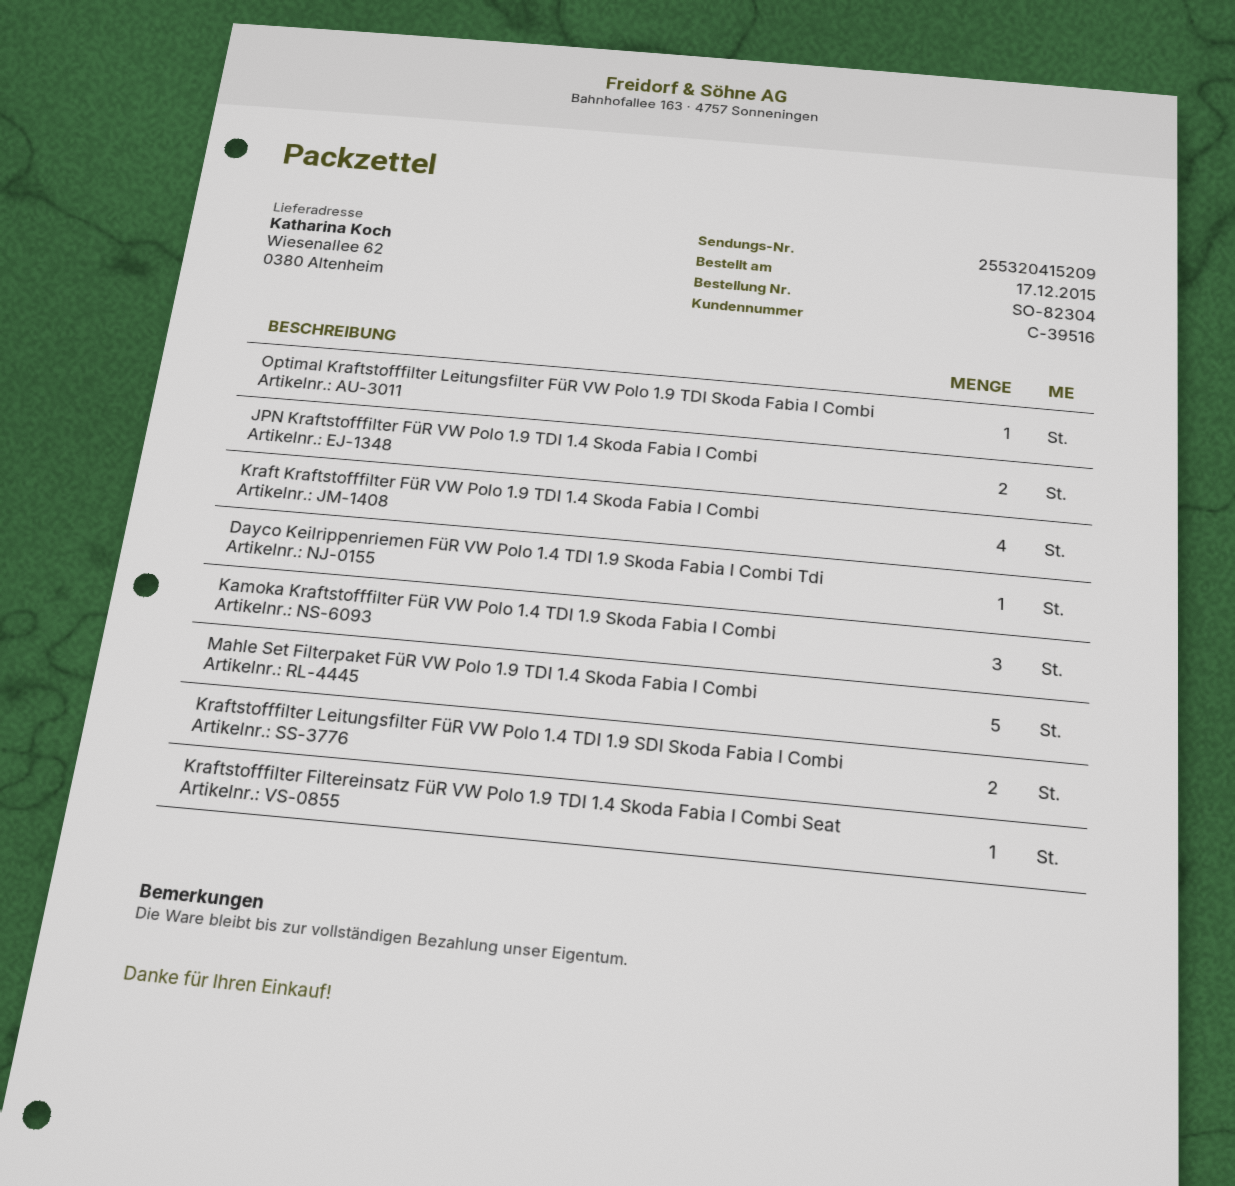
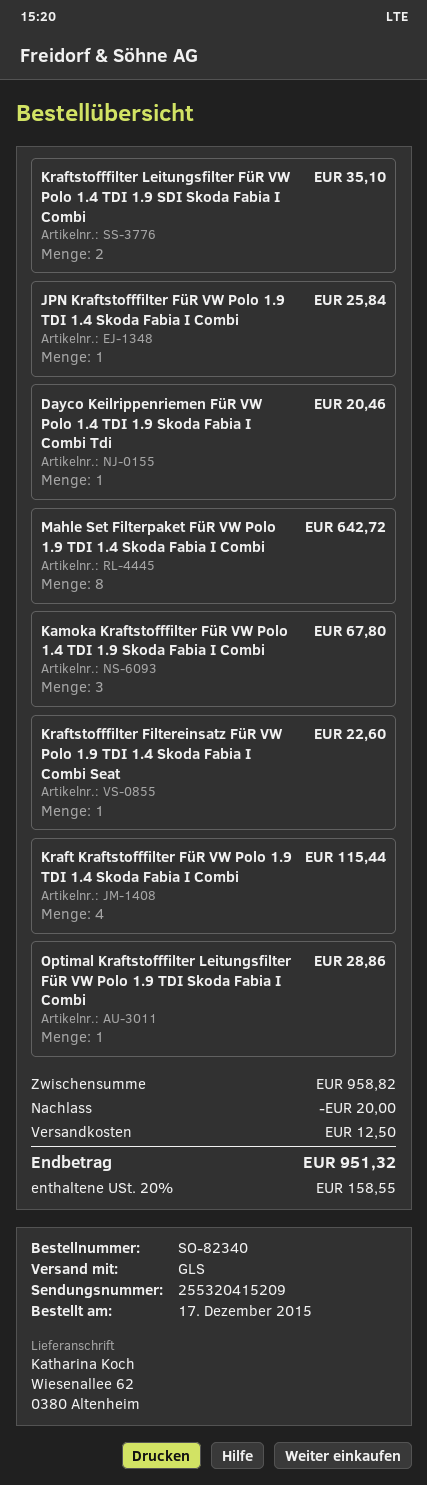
order number: SO-82304 -> SO-82340
JPN Kraftstofffilter FüR VW Polo 1.9 TDI 1.4 Skoda Fabia I Combi: 2 -> 1
Mahle Set Filterpaket FüR VW Polo 1.9 TDI 1.4 Skoda Fabia I Combi: 5 -> 8

